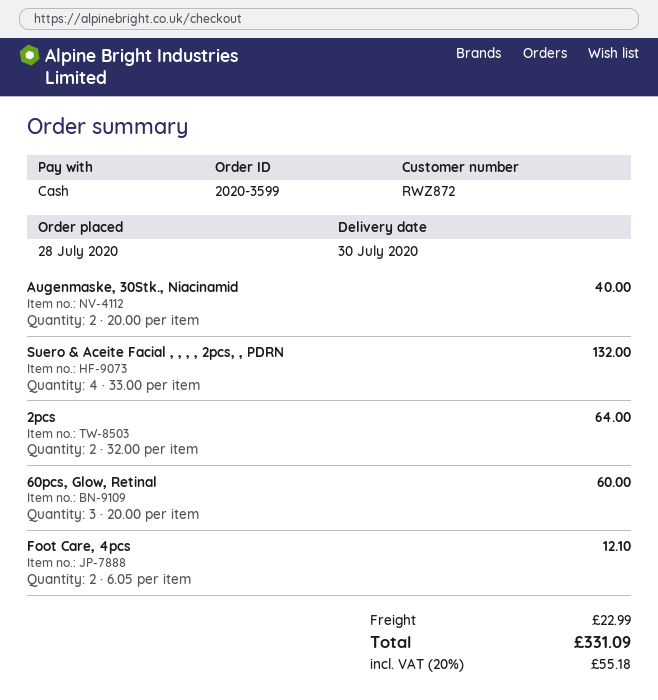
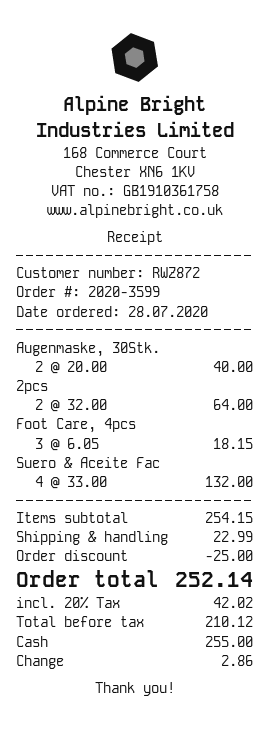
60pcs, Glow, Retinal: 3 x 20.00 = 60.00 -> none
Foot Care, 4pcs: 2 x 6.05 = 12.10 -> 3 x 6.05 = 18.15
discount: none -> 25.00
tax: 20% = 55.18 -> 20% = 42.02
total: 331.09 -> 252.14

